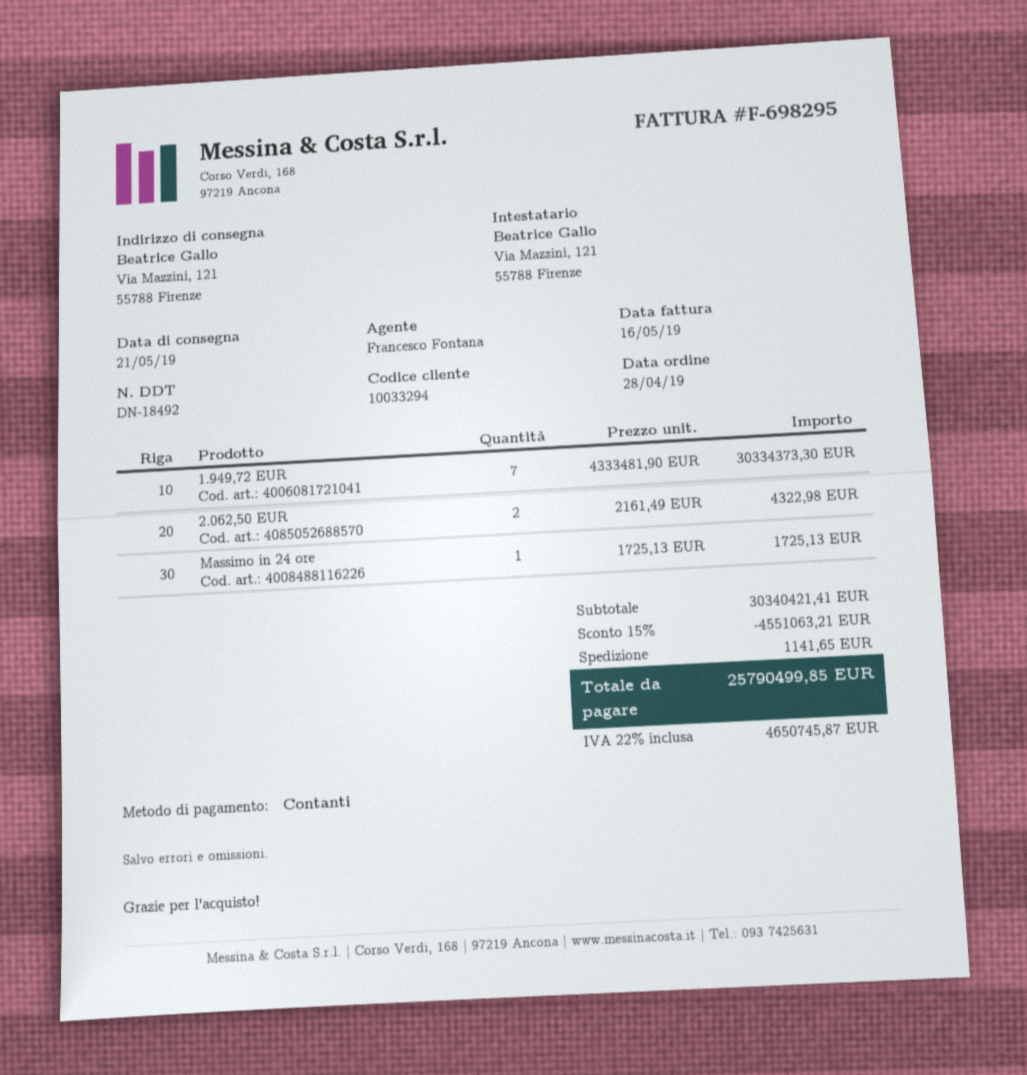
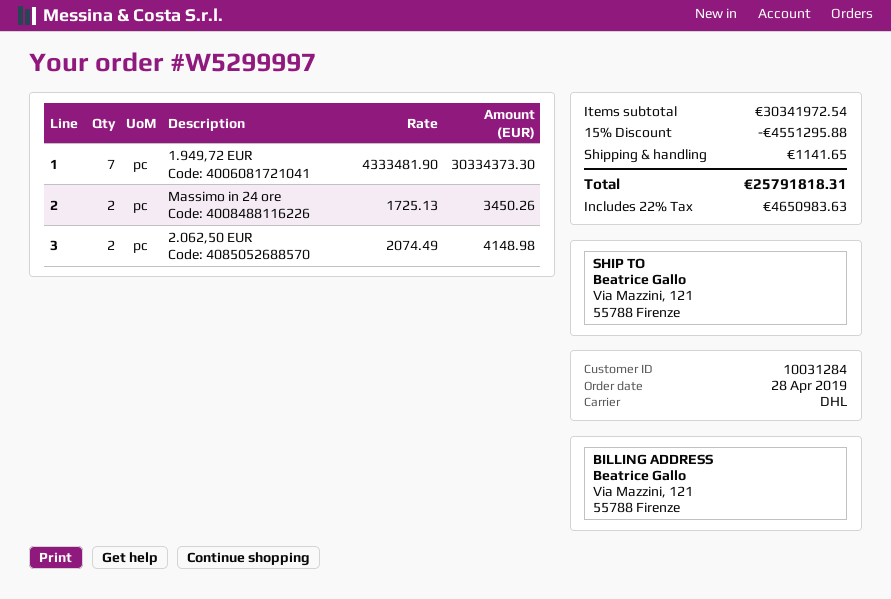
customer number: 10033294 -> 10031284
2.062,50 EUR: 2 x 2161.49 = 4322.98 -> 2 x 2074.49 = 4148.98
Massimo in 24 ore: 1 x 1725.13 = 1725.13 -> 2 x 1725.13 = 3450.26
subtotal: 30340421.41 -> 30341972.54
discount: 15% = 4551063.21 -> 15% = 4551295.88
tax: 22% = 4650745.87 -> 22% = 4650983.63
total: 25790499.85 -> 25791818.31

